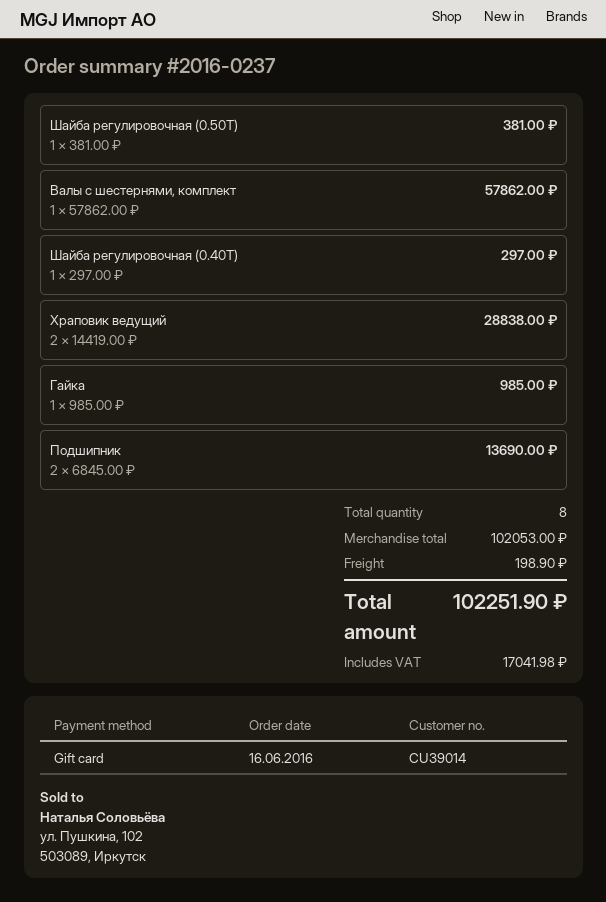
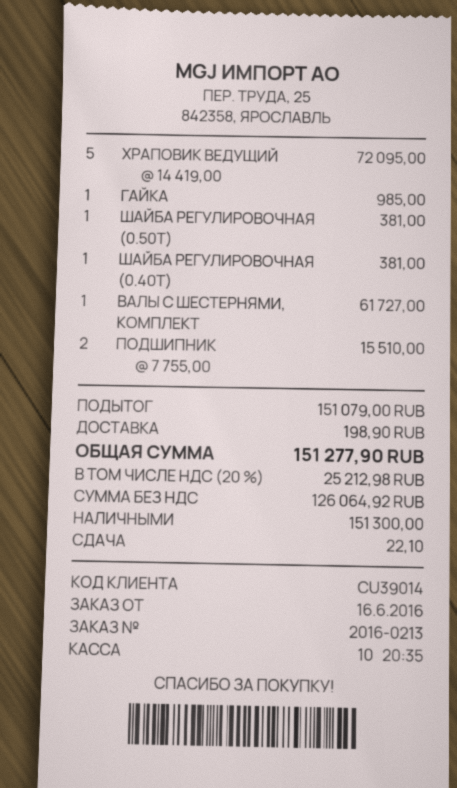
order number: 2016-0237 -> 2016-0213
payment method: gift card -> cash
Валы с шестернями, комплект: 1 x 57862.00 = 57862.00 -> 1 x 61727.00 = 61727.00
Шайба регулировочная (0.40T): 1 x 297.00 = 297.00 -> 1 x 381.00 = 381.00
Храповик ведущий: 2 x 14419.00 = 28838.00 -> 5 x 14419.00 = 72095.00
Подшипник: 2 x 6845.00 = 13690.00 -> 2 x 7755.00 = 15510.00
subtotal: 102053.00 -> 151079.00
tax: 17041.98 -> 25212.98
total: 102251.90 -> 151277.90

